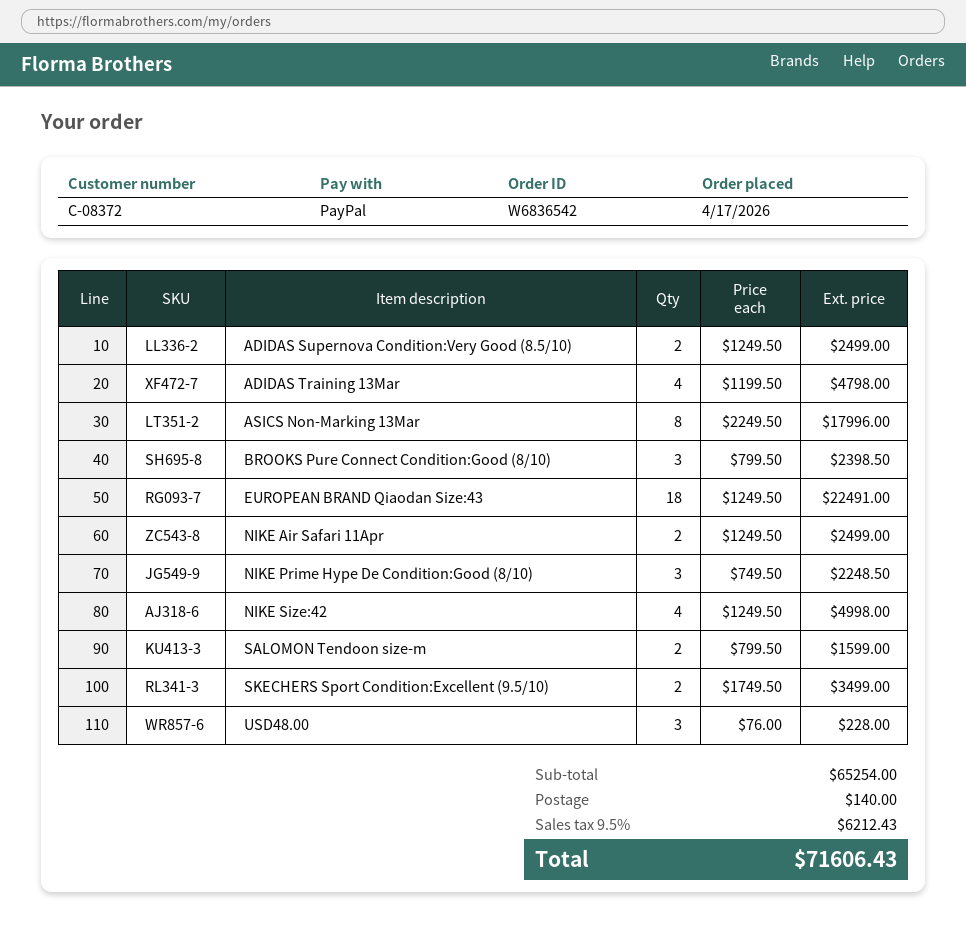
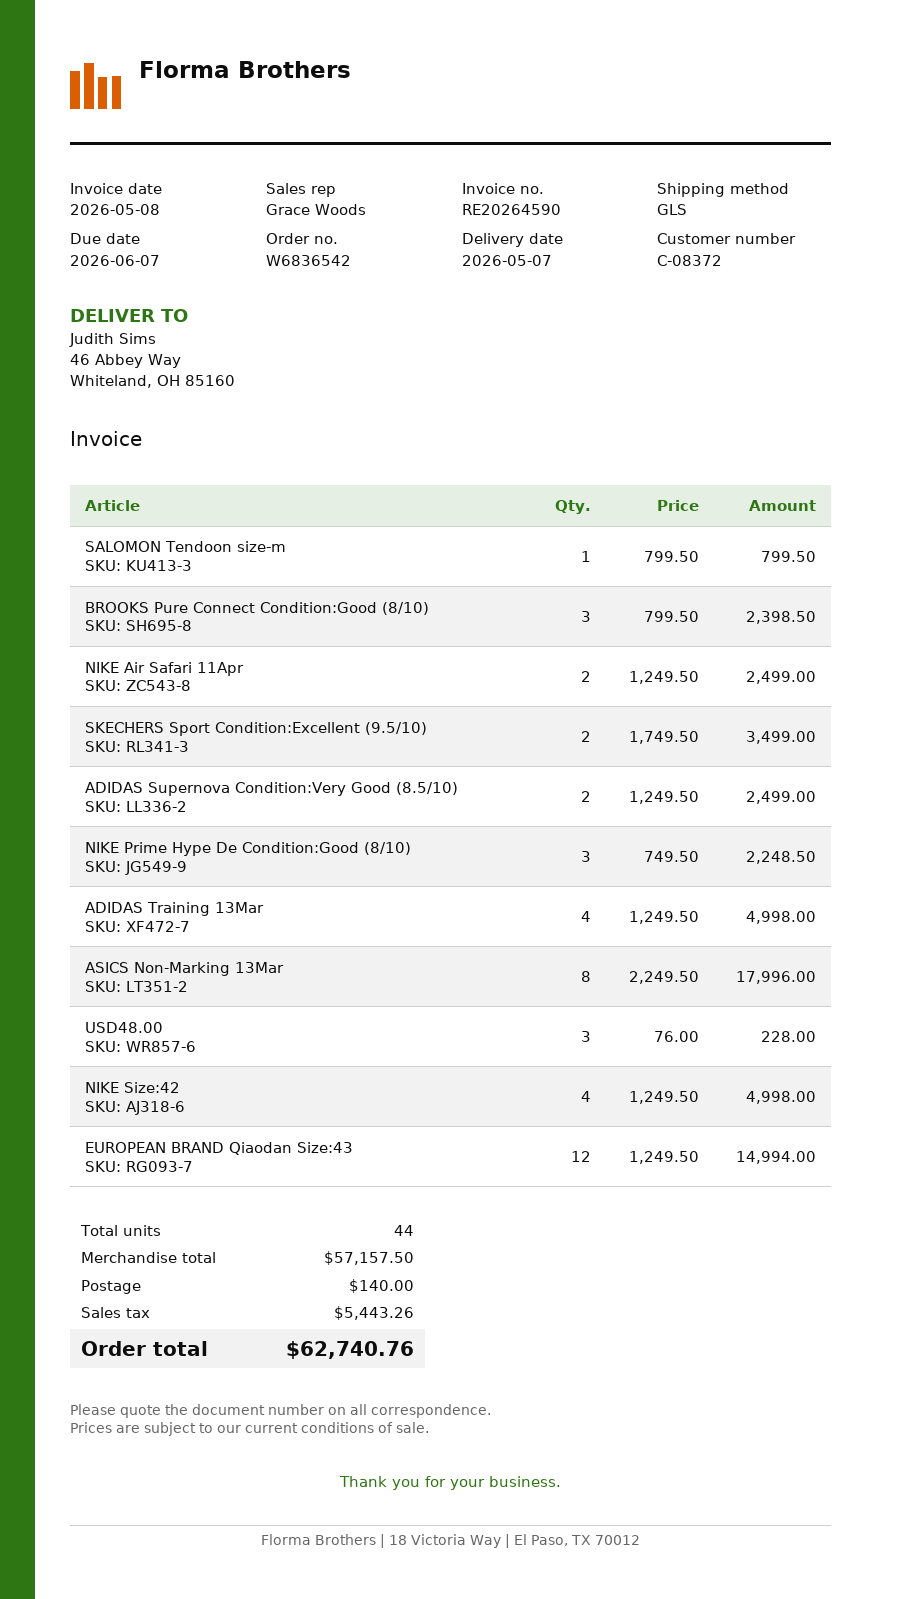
ADIDAS Training 13Mar: 4 x 1199.50 = 4798.00 -> 4 x 1249.50 = 4998.00
EUROPEAN BRAND Qiaodan Size:43: 18 x 1249.50 = 22491.00 -> 12 x 1249.50 = 14994.00
SALOMON Tendoon size-m: 2 x 799.50 = 1599.00 -> 1 x 799.50 = 799.50
subtotal: 65254.00 -> 57157.50
tax: 6212.43 -> 5443.26
total: 71606.43 -> 62740.76

